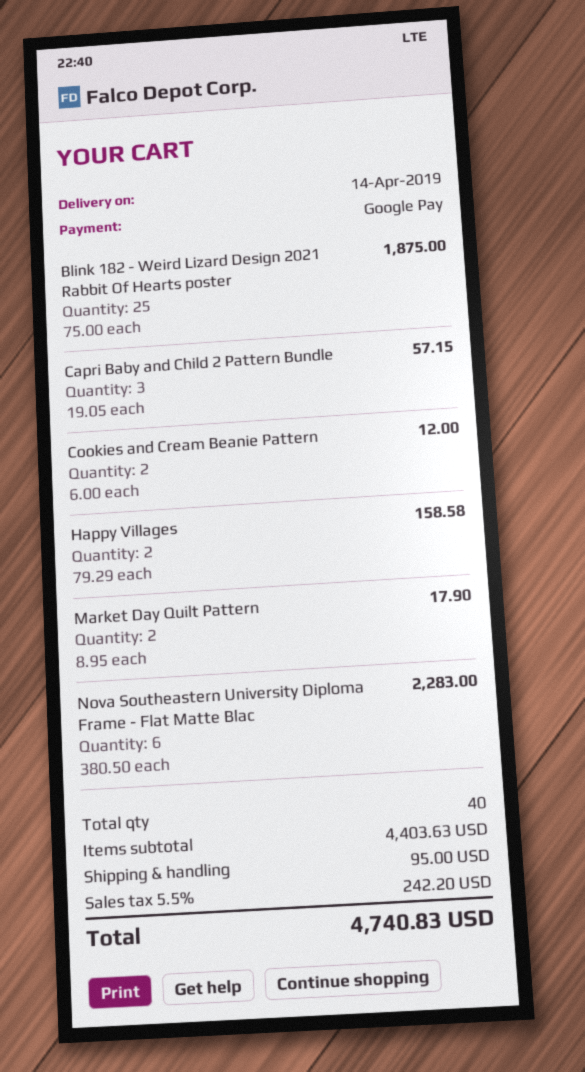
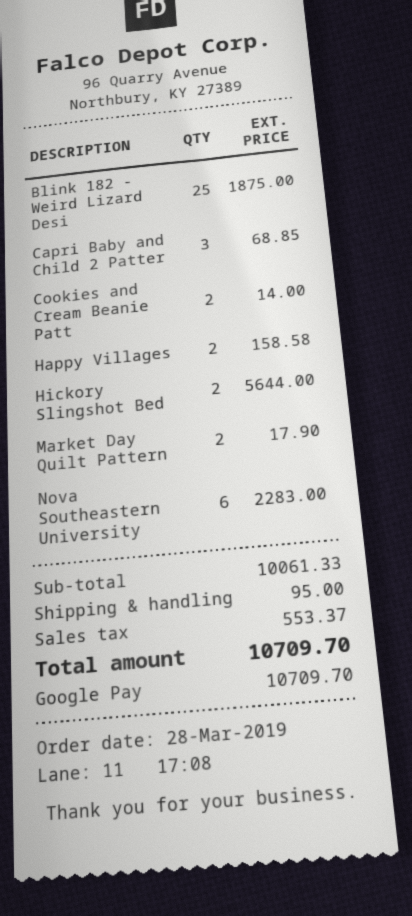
Capri Baby and Child 2 Pattern Bundle: 3 for 57.15 -> 3 for 68.85
Cookies and Cream Beanie Pattern: 2 for 12.00 -> 2 for 14.00
Hickory Slingshot Bed: none -> 2 for 5644.00
subtotal: 4403.63 -> 10061.33
tax: 242.20 -> 553.37
total: 4740.83 -> 10709.70

